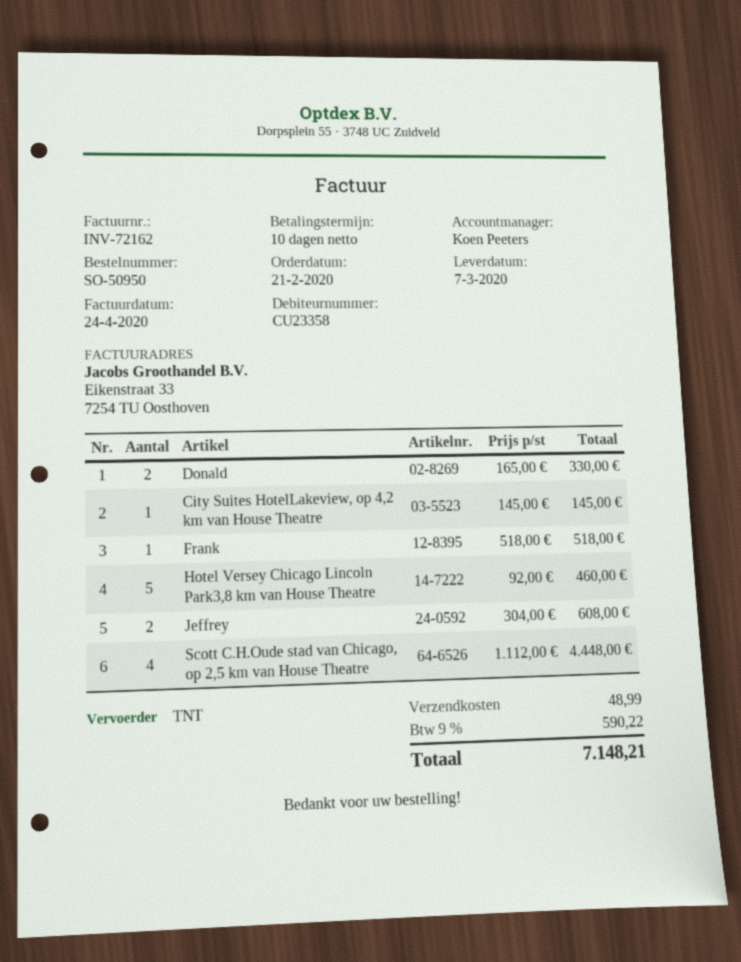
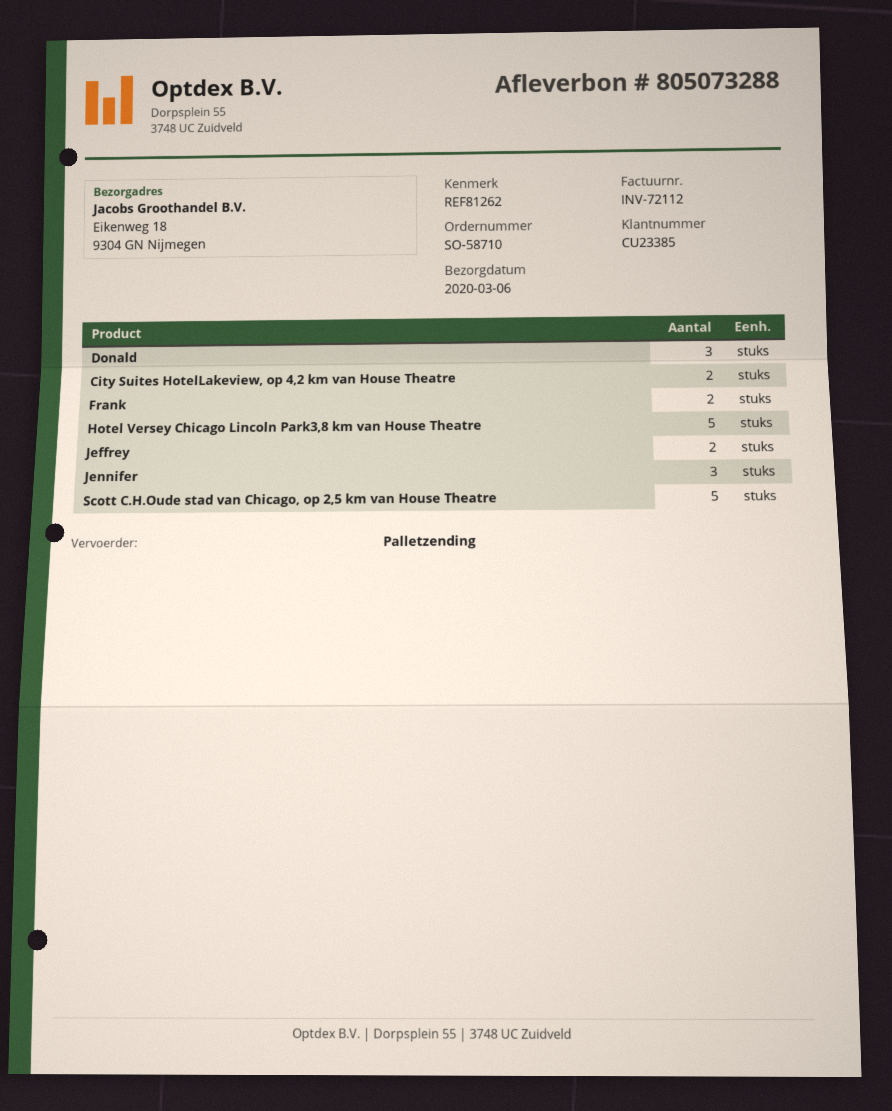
order number: SO-50950 -> SO-58710
delivery date: 2020-03-07 -> 2020-03-06
invoice number: INV-72162 -> INV-72112
customer number: CU23358 -> CU23385
shipping method: TNT -> pallet freight
Donald: 2 -> 3
City Suites HotelLakeview, op 4,2 km van House Theatre: 1 -> 2
Frank: 1 -> 2
Scott C.H.Oude stad van Chicago, op 2,5 km van House Theatre: 4 -> 5
Jennifer: none -> 3

